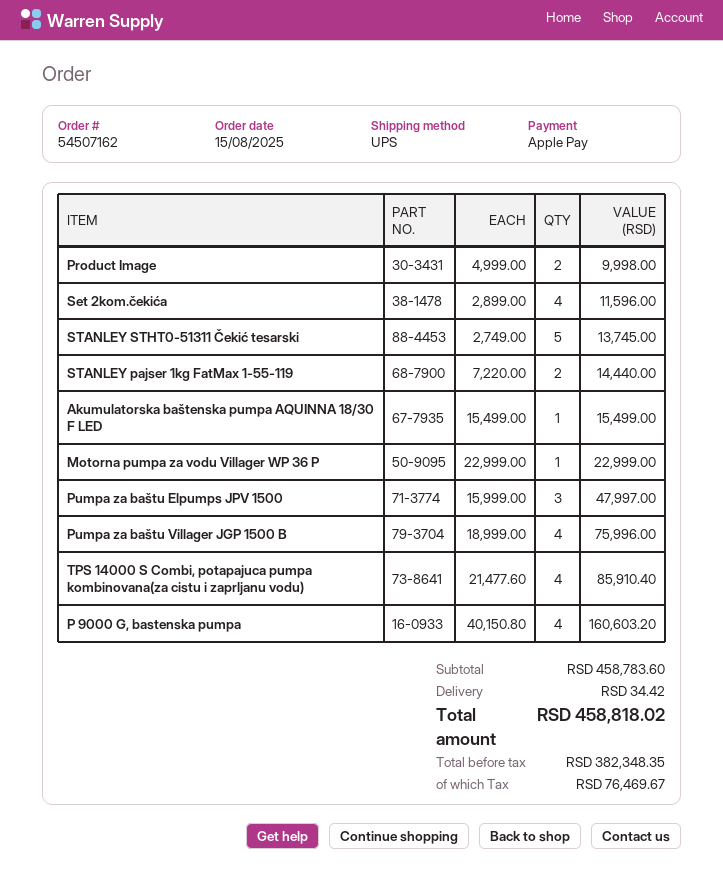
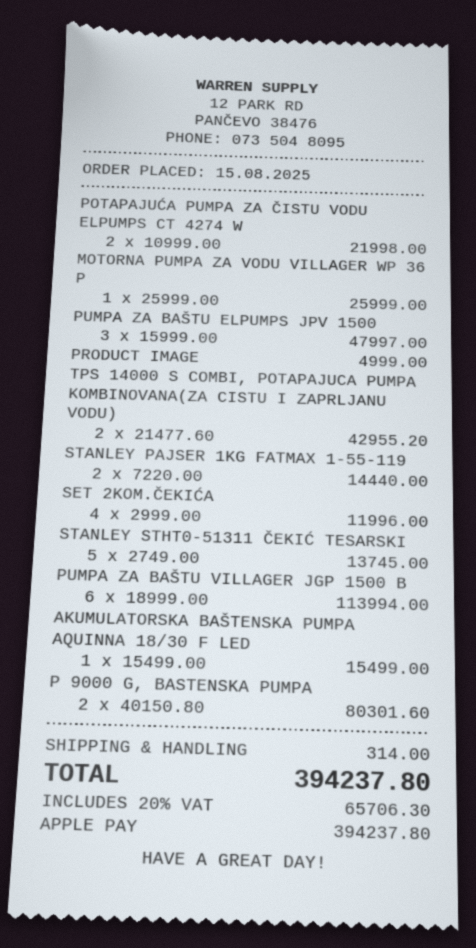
Product Image: 2 x 4999.00 = 9998.00 -> 1 x 4999.00 = 4999.00
Set 2kom.čekića: 4 x 2899.00 = 11596.00 -> 4 x 2999.00 = 11996.00
Motorna pumpa za vodu Villager WP 36 P: 1 x 22999.00 = 22999.00 -> 1 x 25999.00 = 25999.00
Pumpa za baštu Villager JGP 1500 B: 4 x 18999.00 = 75996.00 -> 6 x 18999.00 = 113994.00
TPS 14000 S Combi, potapajuca pumpa kombinovana(za cistu i zaprljanu vodu): 4 x 21477.60 = 85910.40 -> 2 x 21477.60 = 42955.20
P 9000 G, bastenska pumpa: 4 x 40150.80 = 160603.20 -> 2 x 40150.80 = 80301.60
POTAPAJUĆA PUMPA ZA ČISTU VODU ELPUMPS CT 4274 W: none -> 2 x 10999.00 = 21998.00
shipping: 34.42 -> 314.00
tax: 76469.67 -> 65706.30
total: 458818.02 -> 394237.80

